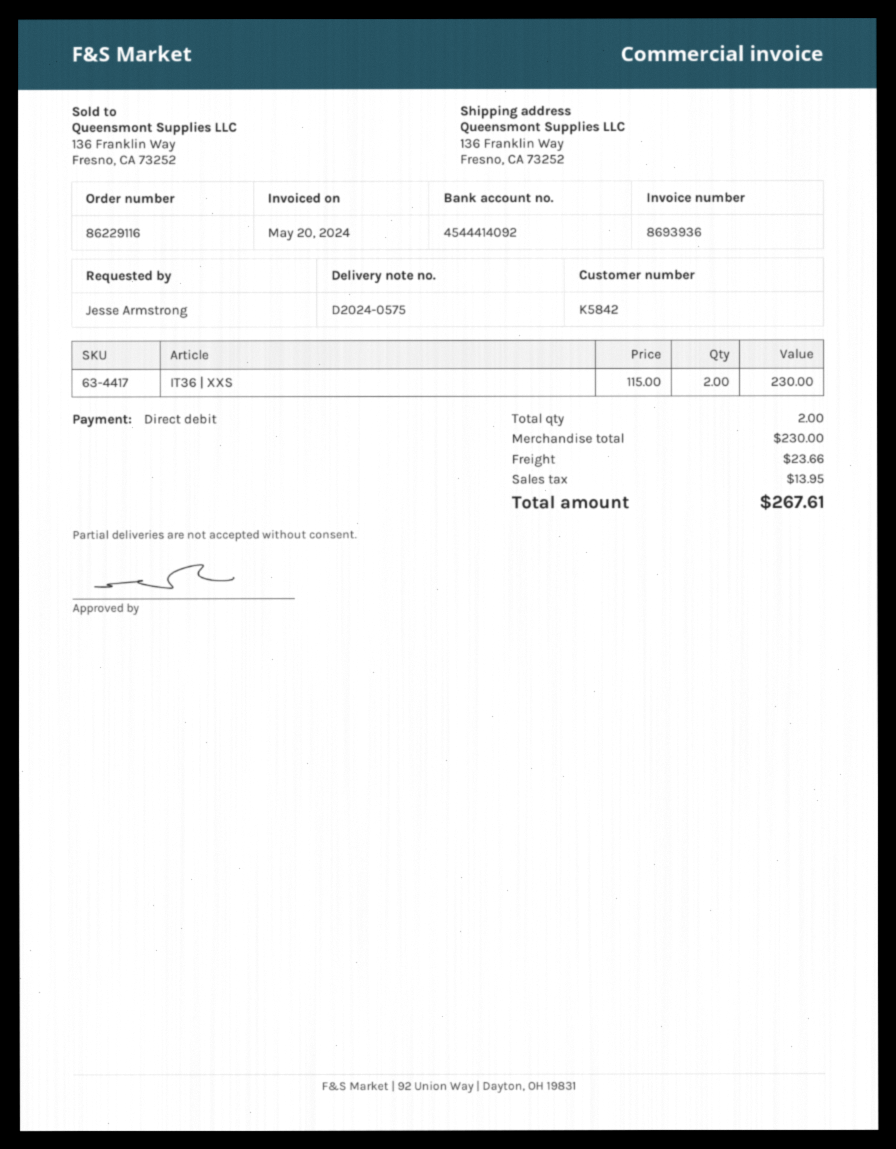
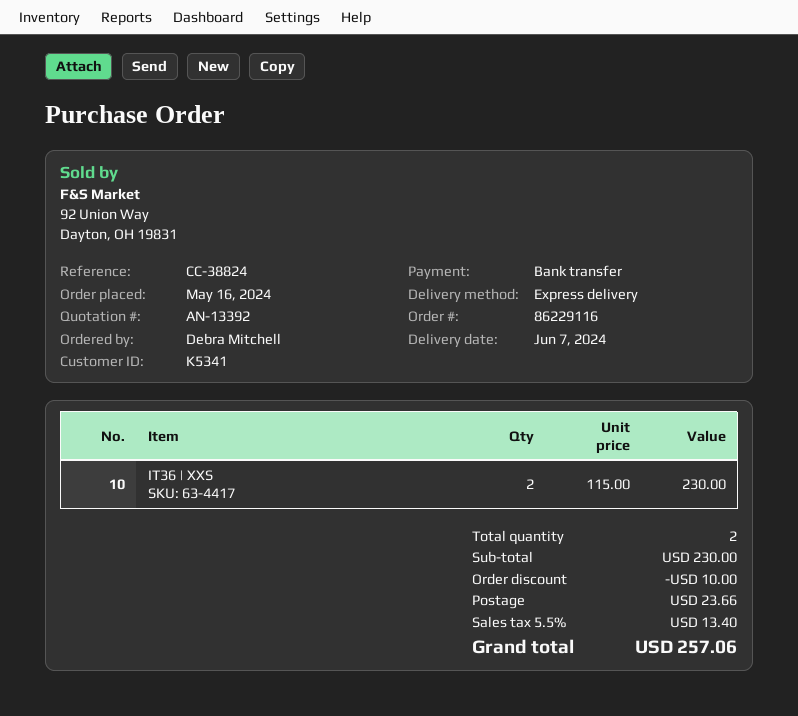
customer number: K5842 -> K5341
ordered by: Jesse Armstrong -> Debra Mitchell
payment method: direct debit -> bank transfer
discount: none -> 10.00
tax: 13.95 -> 13.40
total: 267.61 -> 257.06

